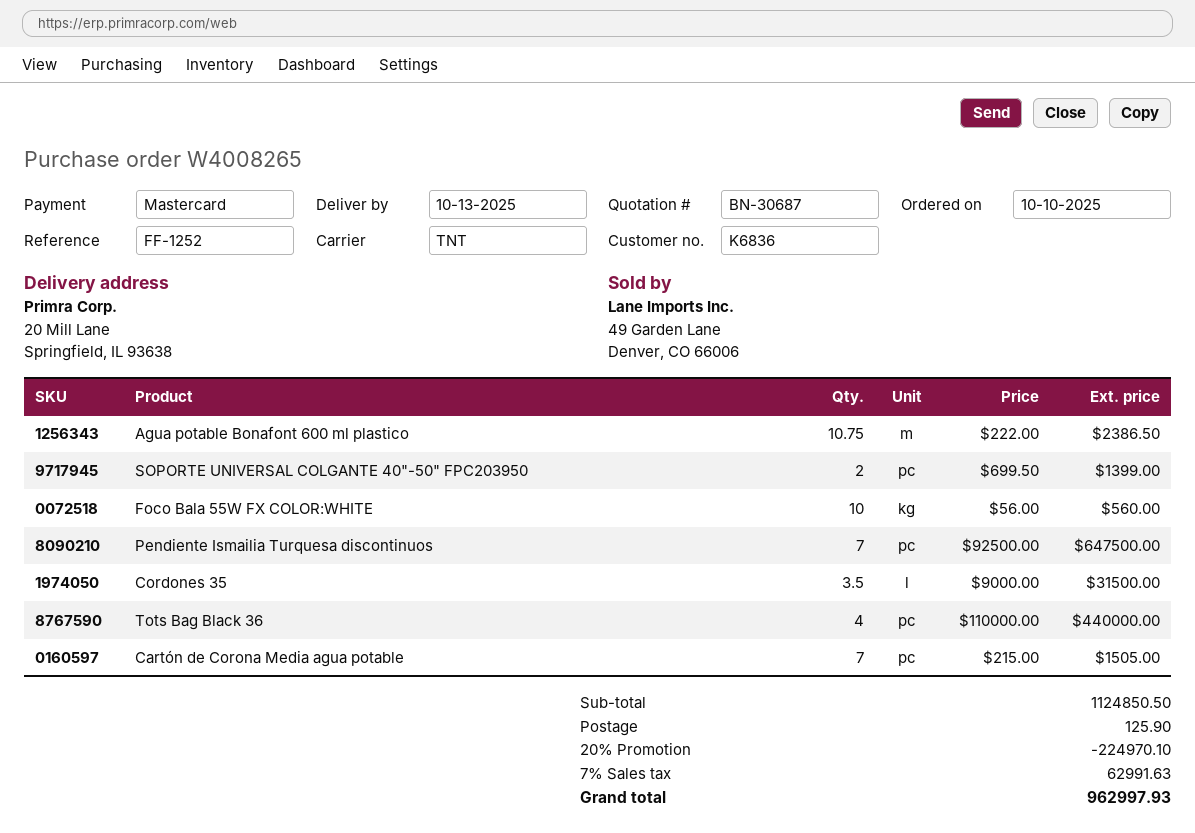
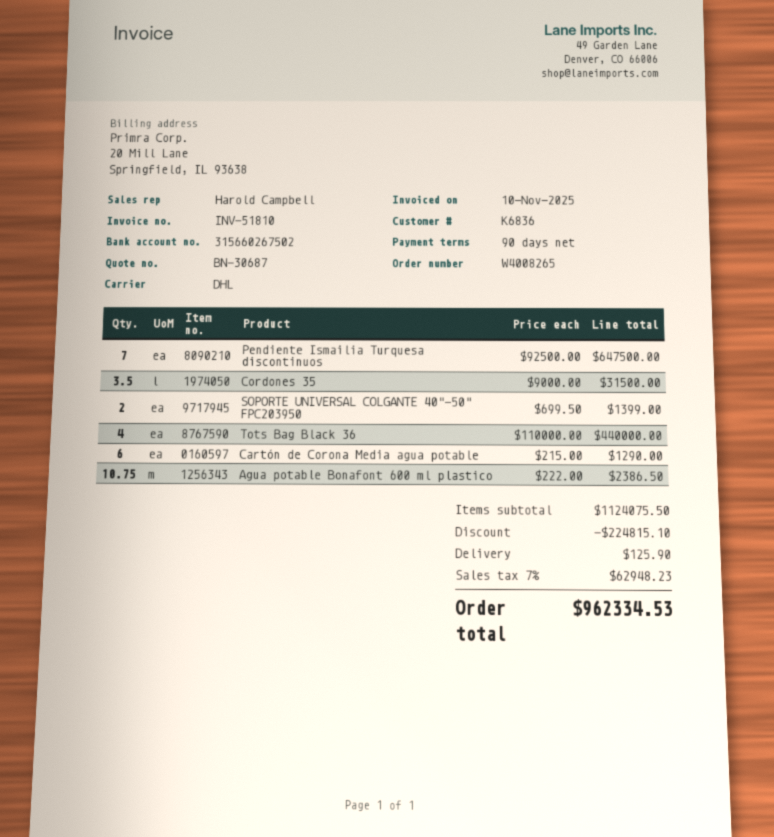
shipping method: TNT -> DHL
Foco Bala 55W FX COLOR:WHITE: 10 x 56.00 = 560.00 -> none
Cartón de Corona Media agua potable: 7 x 215.00 = 1505.00 -> 6 x 215.00 = 1290.00
subtotal: 1124850.50 -> 1124075.50
discount: 224970.10 -> 224815.10
tax: 7% = 62991.63 -> 7% = 62948.23
total: 962997.93 -> 962334.53

